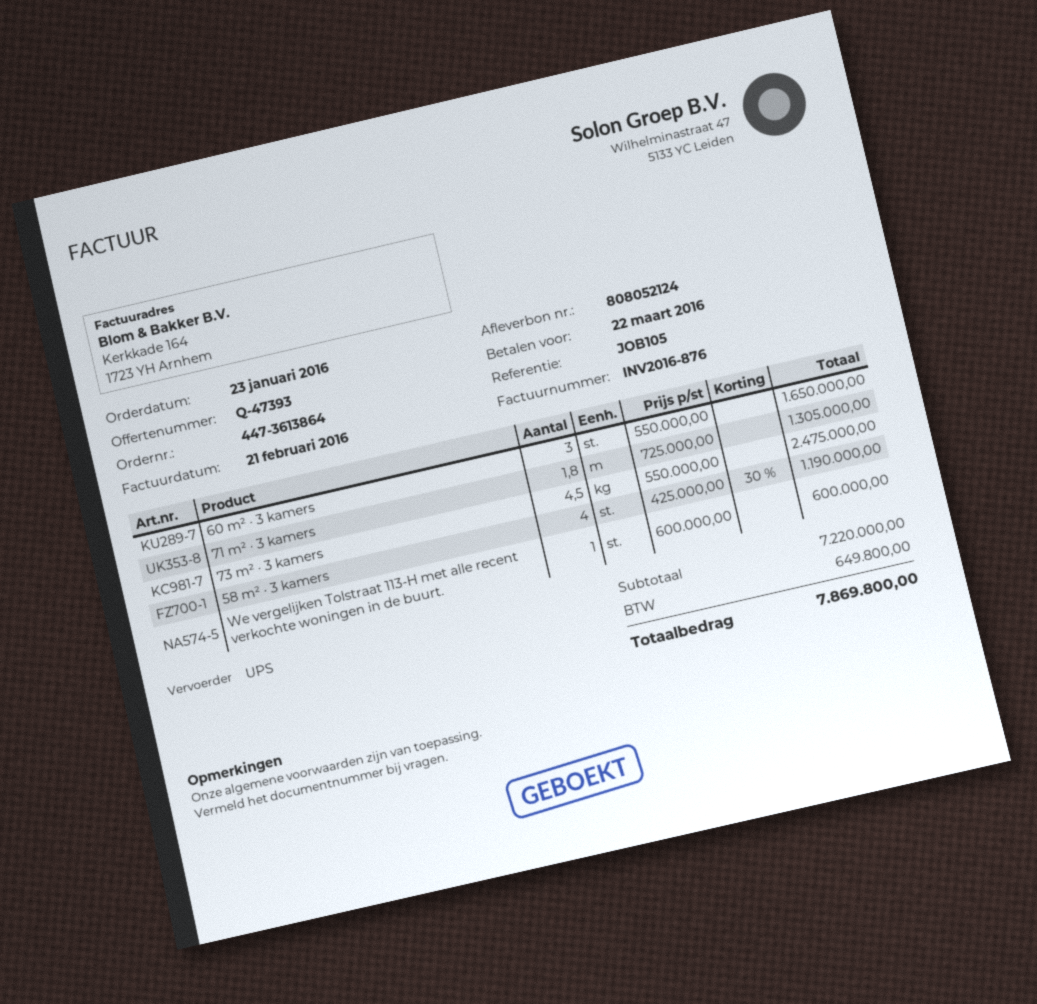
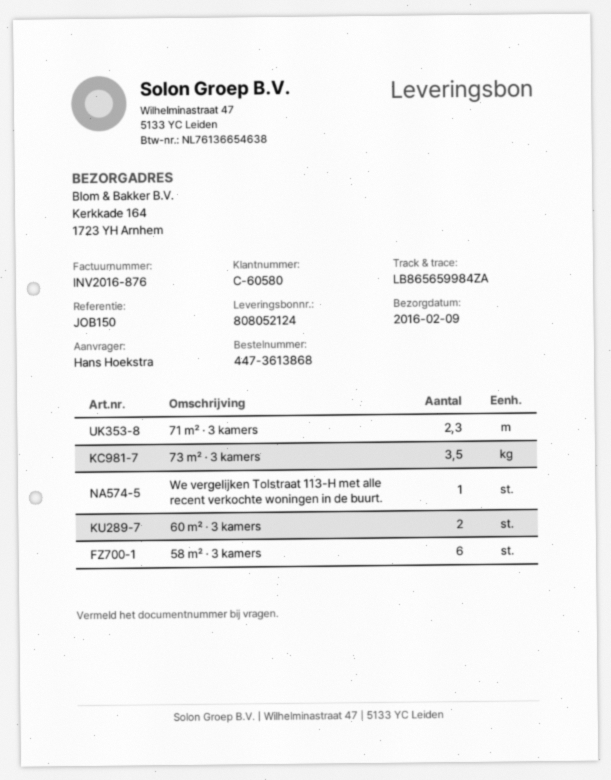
order number: 447-3613864 -> 447-3613868
reference: JOB105 -> JOB150
60 m² · 3 kamers: 3 -> 2
71 m² · 3 kamers: 1.8 -> 2.3
73 m² · 3 kamers: 4.5 -> 3.5
58 m² · 3 kamers: 4 -> 6

